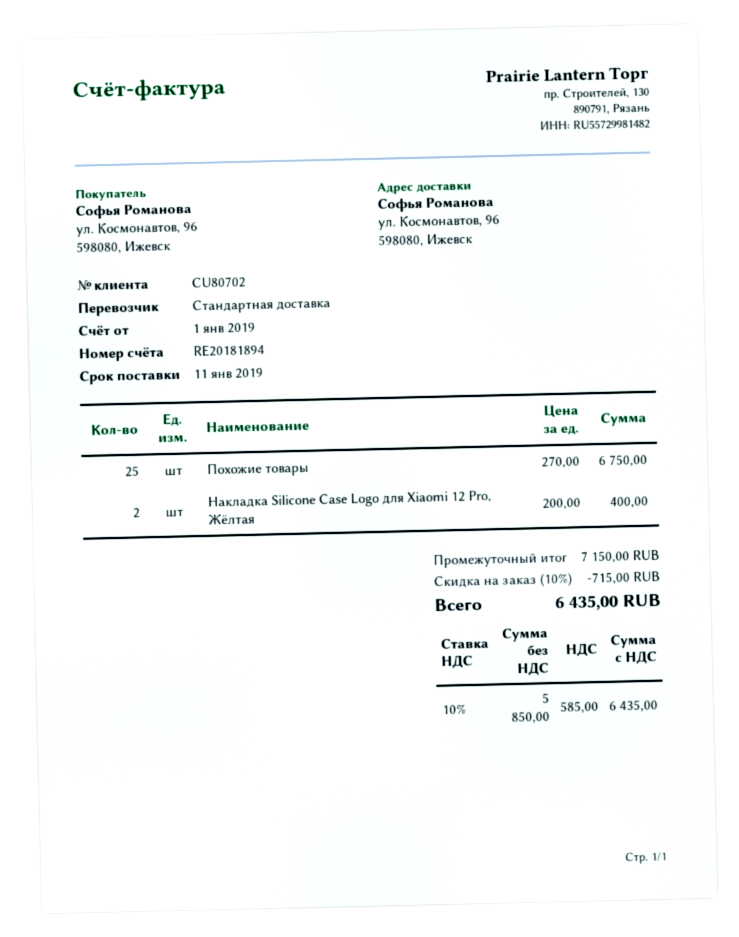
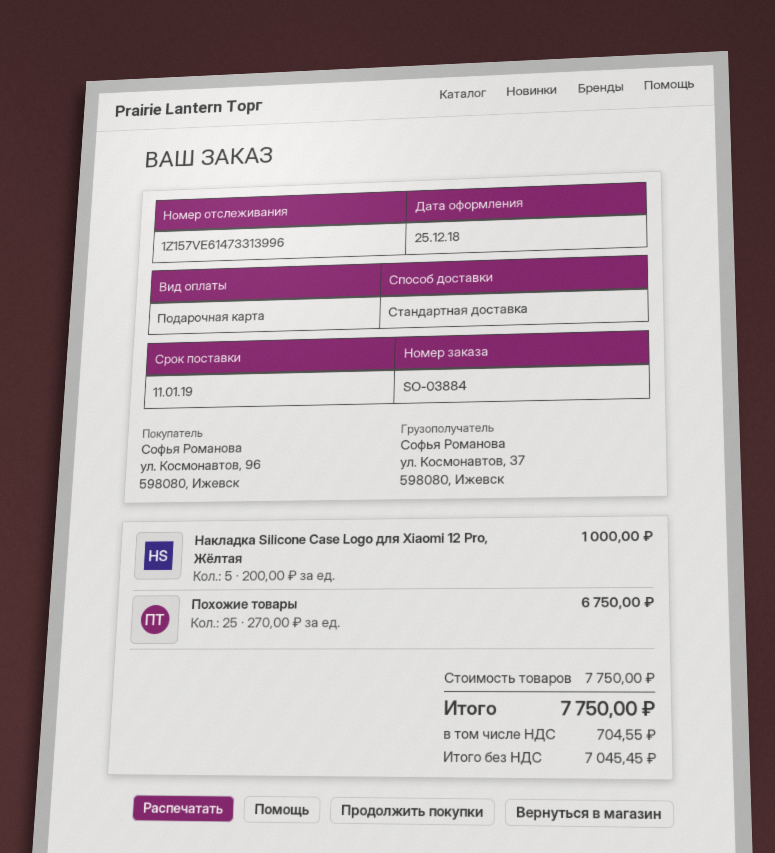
ship to: ул. Космонавтов, 96, 598080, Ижевск -> ул. Космонавтов, 37, 598080, Ижевск
Накладка Silicone Case Logo для Xiaomi 12 Pro, Жёлтая: 2 x 200.00 = 400.00 -> 5 x 200.00 = 1000.00
subtotal: 7150.00 -> 7750.00
discount: 10% = 715.00 -> none
net: 5850.00 -> 7045.45
tax: 585.00 -> 704.55
total: 6435.00 -> 7750.00

